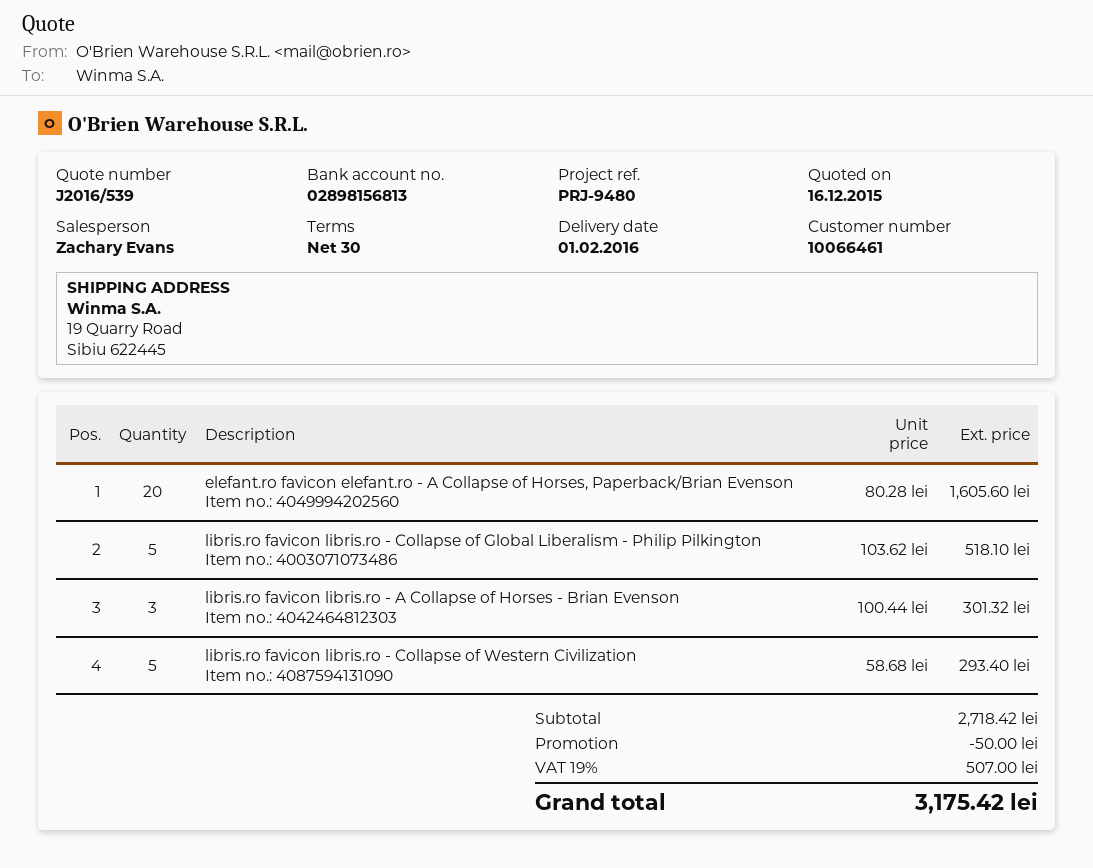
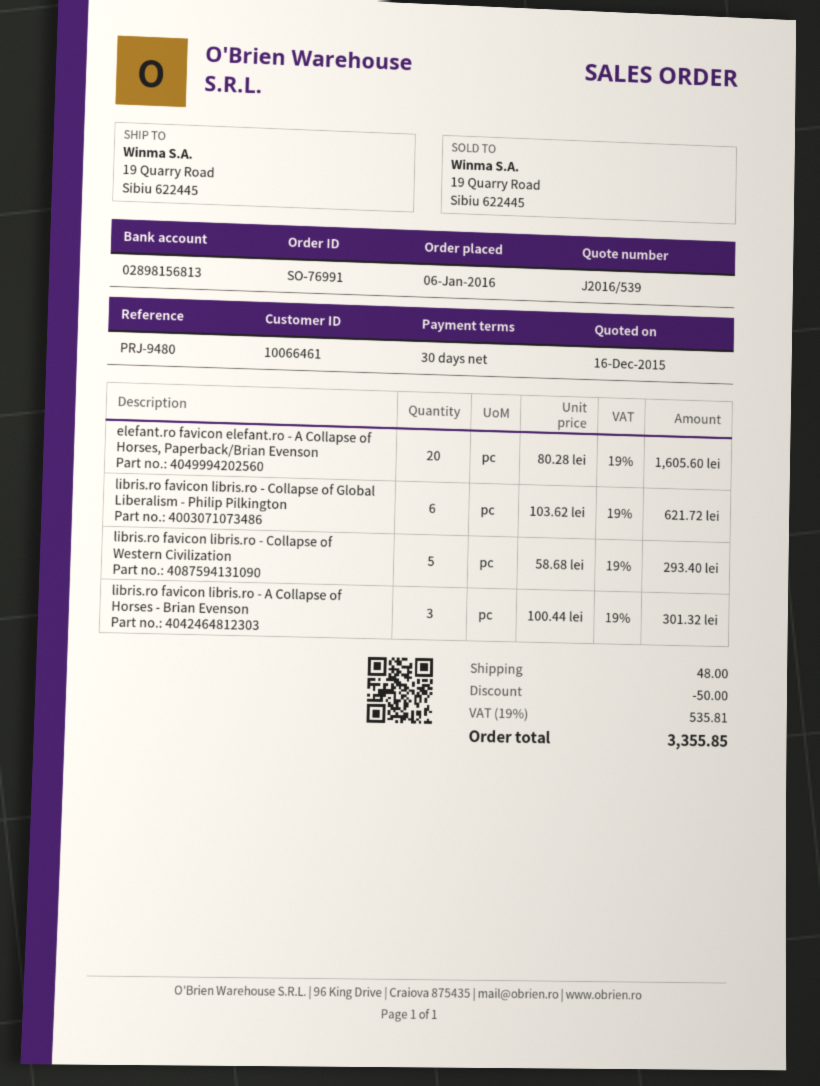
libris.ro favicon libris.ro - Collapse of Global Liberalism - Philip Pilkington: 5 x 103.62 = 518.10 -> 6 x 103.62 = 621.72
shipping: none -> 48.00
tax: 19% = 507.00 -> 19% = 535.81
total: 3175.42 -> 3355.85

